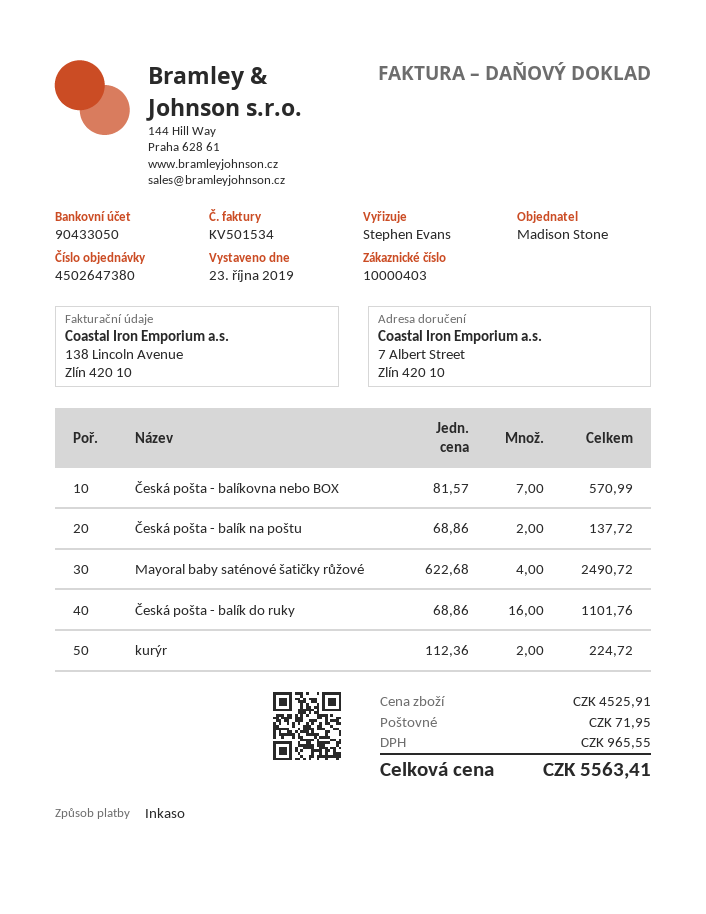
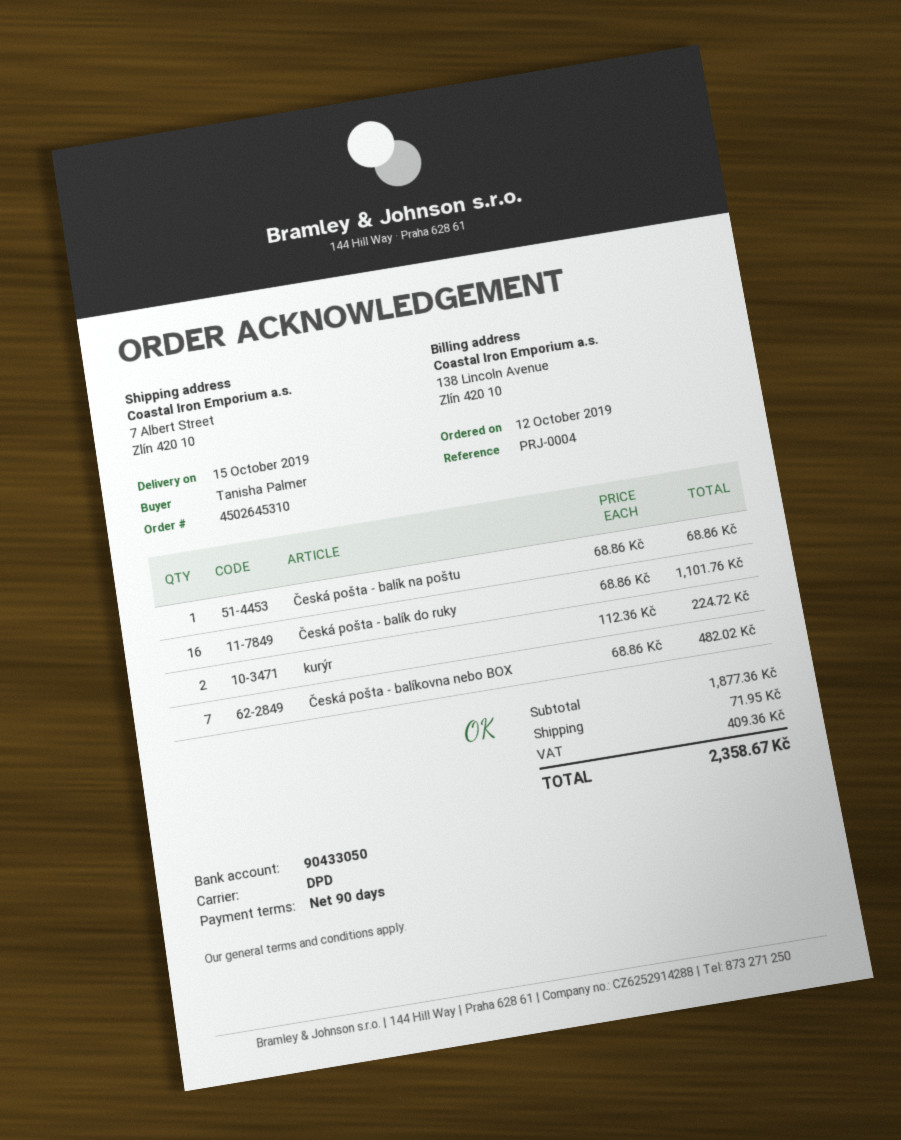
order number: 4502647380 -> 4502645310
ordered by: Madison Stone -> Tanisha Palmer
Česká pošta - balíkovna nebo BOX: 7 x 81.57 = 570.99 -> 7 x 68.86 = 482.02
Česká pošta - balík na poštu: 2 x 68.86 = 137.72 -> 1 x 68.86 = 68.86
Mayoral baby saténové šatičky růžové: 4 x 622.68 = 2490.72 -> none
subtotal: 4525.91 -> 1877.36
tax: 965.55 -> 409.36
total: 5563.41 -> 2358.67

